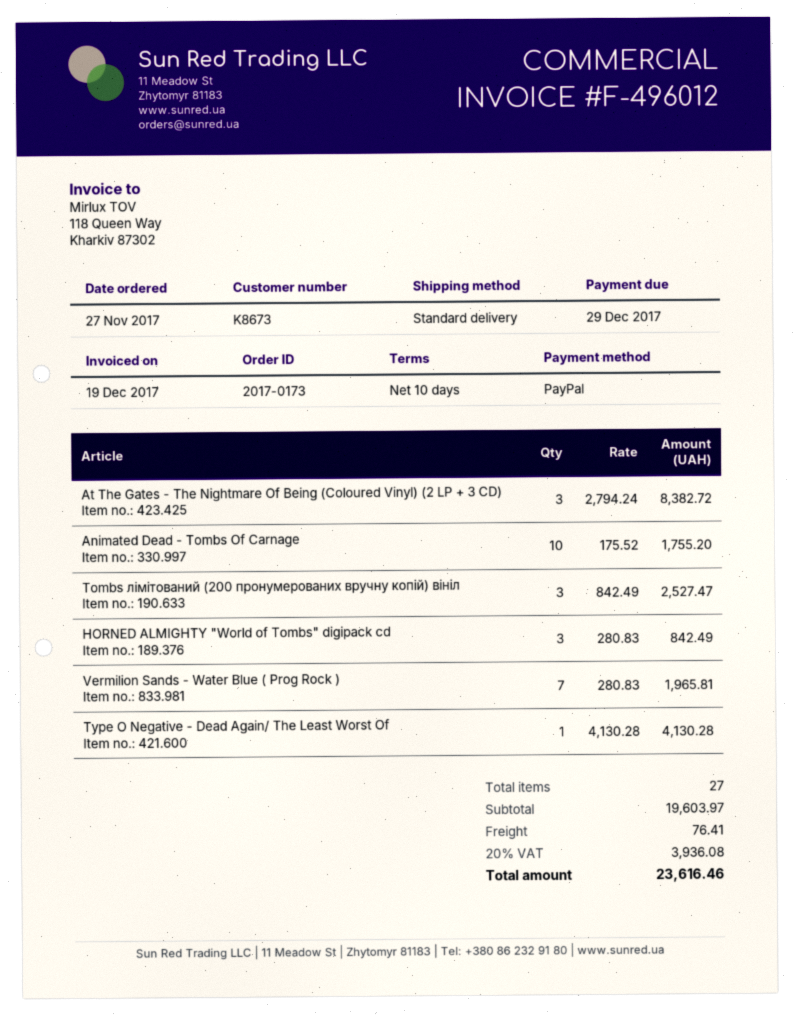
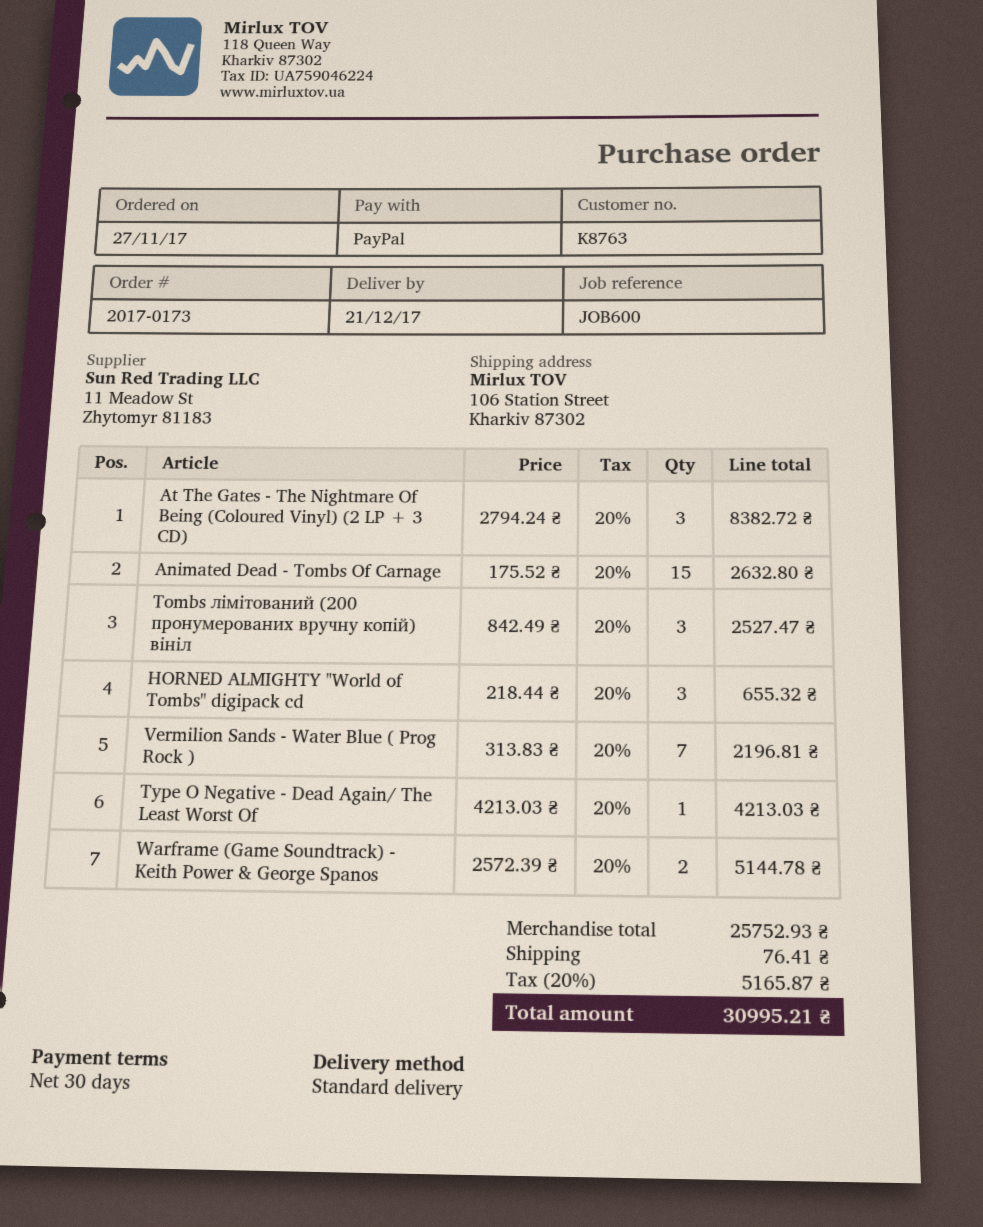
payment terms: 10 days -> 30 days
customer number: K8673 -> K8763
Animated Dead - Tombs Of Carnage: 10 x 175.52 = 1755.20 -> 15 x 175.52 = 2632.80
HORNED ALMIGHTY "World of Tombs" digipack cd: 3 x 280.83 = 842.49 -> 3 x 218.44 = 655.32
Vermilion Sands - Water Blue ( Prog Rock ): 7 x 280.83 = 1965.81 -> 7 x 313.83 = 2196.81
Type O Negative - Dead Again/ The Least Worst Of: 1 x 4130.28 = 4130.28 -> 1 x 4213.03 = 4213.03
Warframe (Game Soundtrack) - Keith Power & George Spanos: none -> 2 x 2572.39 = 5144.78
subtotal: 19603.97 -> 25752.93
tax: 20% = 3936.08 -> 20% = 5165.87
total: 23616.46 -> 30995.21

